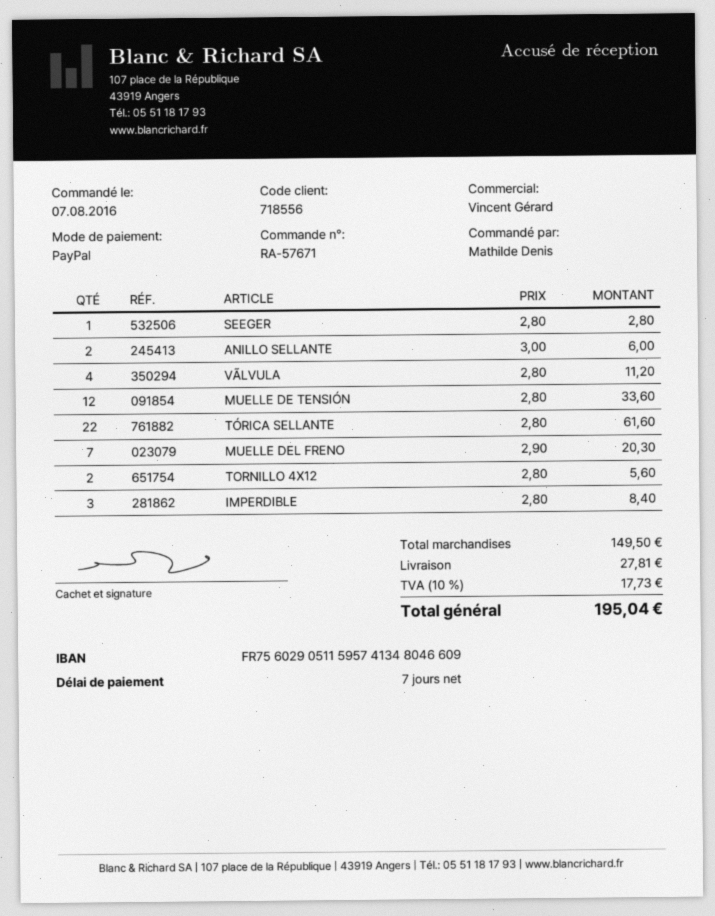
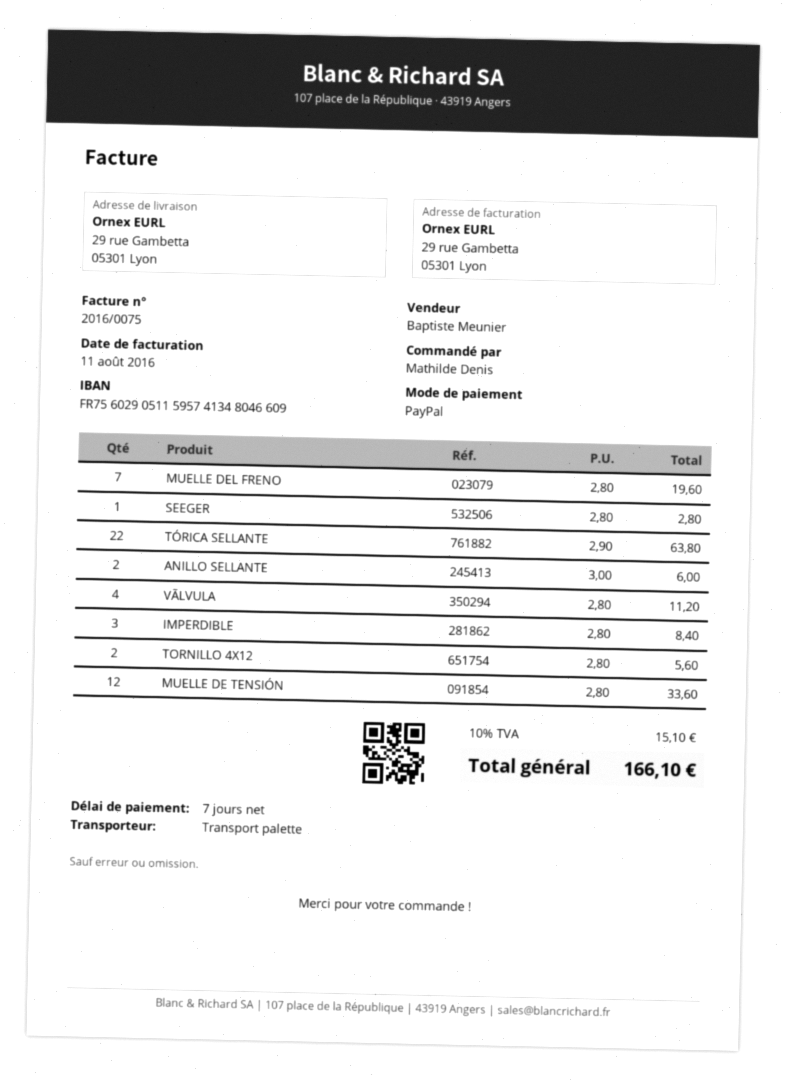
sales rep: Vincent Gérard -> Baptiste Meunier
TÓRICA SELLANTE: 22 x 2.80 = 61.60 -> 22 x 2.90 = 63.80
MUELLE DEL FRENO: 7 x 2.90 = 20.30 -> 7 x 2.80 = 19.60
shipping: 27.81 -> none
tax: 10% = 17.73 -> 10% = 15.10
total: 195.04 -> 166.10

